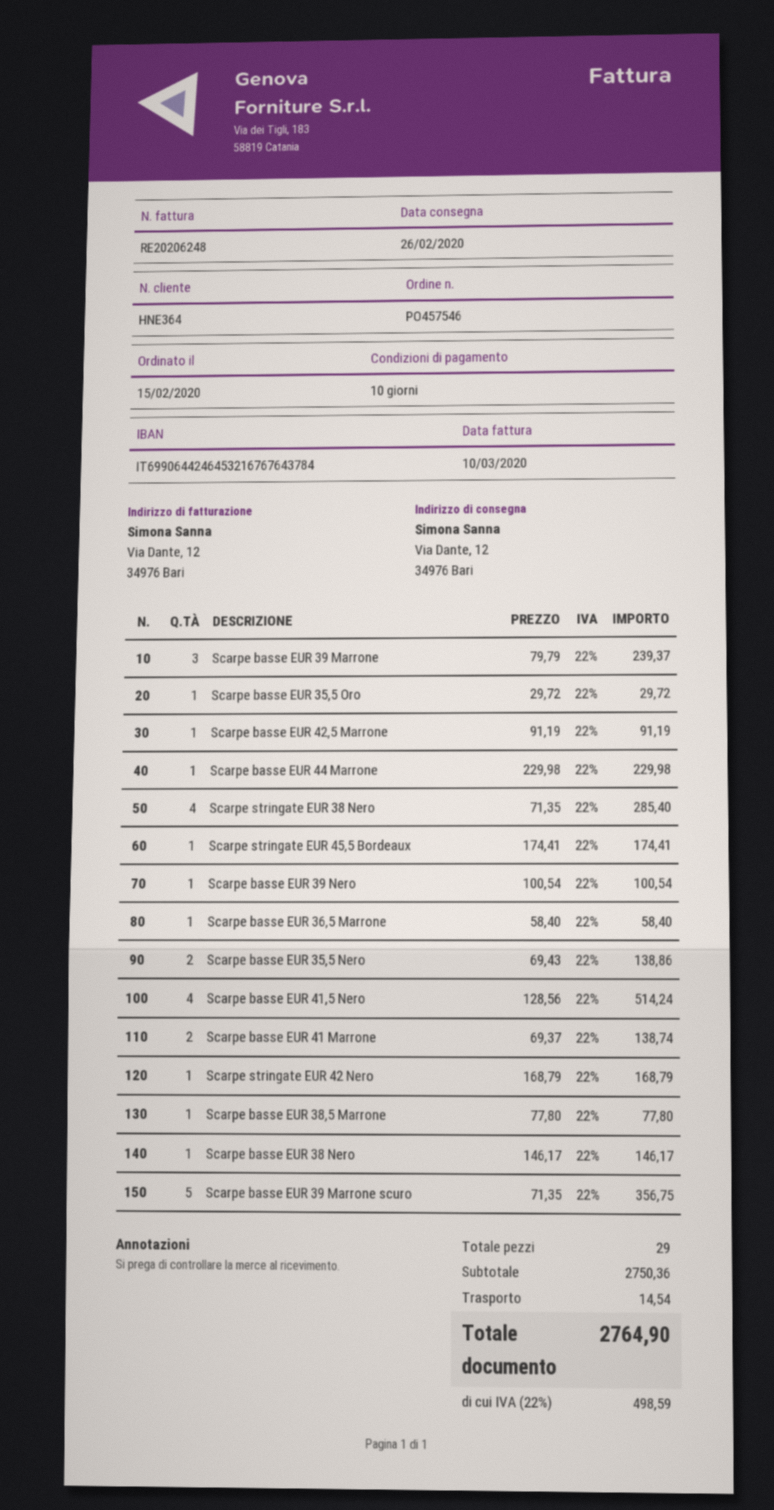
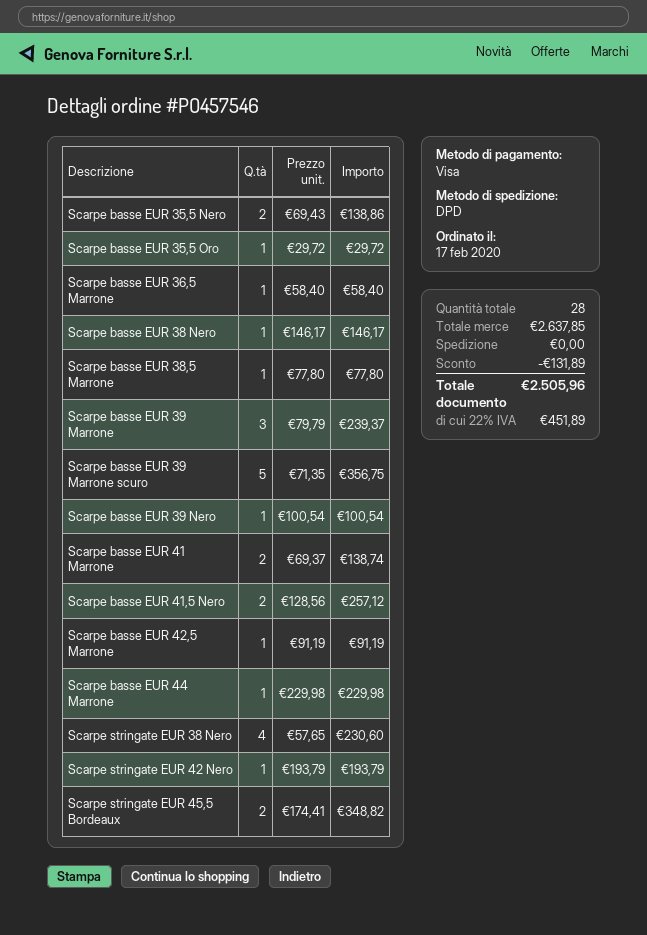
order date: 2020-02-15 -> 2020-02-17
Scarpe stringate EUR 38 Nero: 4 x 71.35 = 285.40 -> 4 x 57.65 = 230.60
Scarpe stringate EUR 45,5 Bordeaux: 1 x 174.41 = 174.41 -> 2 x 174.41 = 348.82
Scarpe basse EUR 41,5 Nero: 4 x 128.56 = 514.24 -> 2 x 128.56 = 257.12
Scarpe stringate EUR 42 Nero: 1 x 168.79 = 168.79 -> 1 x 193.79 = 193.79
total quantity: 29 -> 28
subtotal: 2750.36 -> 2637.85
discount: none -> 131.89
shipping: 14.54 -> 0.00
tax: 22% = 498.59 -> 22% = 451.89
total: 2764.90 -> 2505.96

